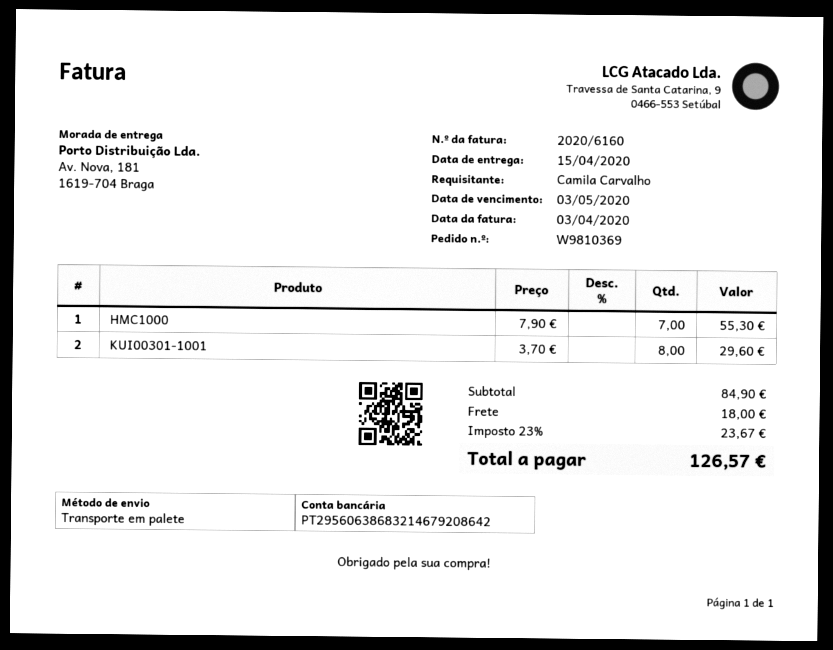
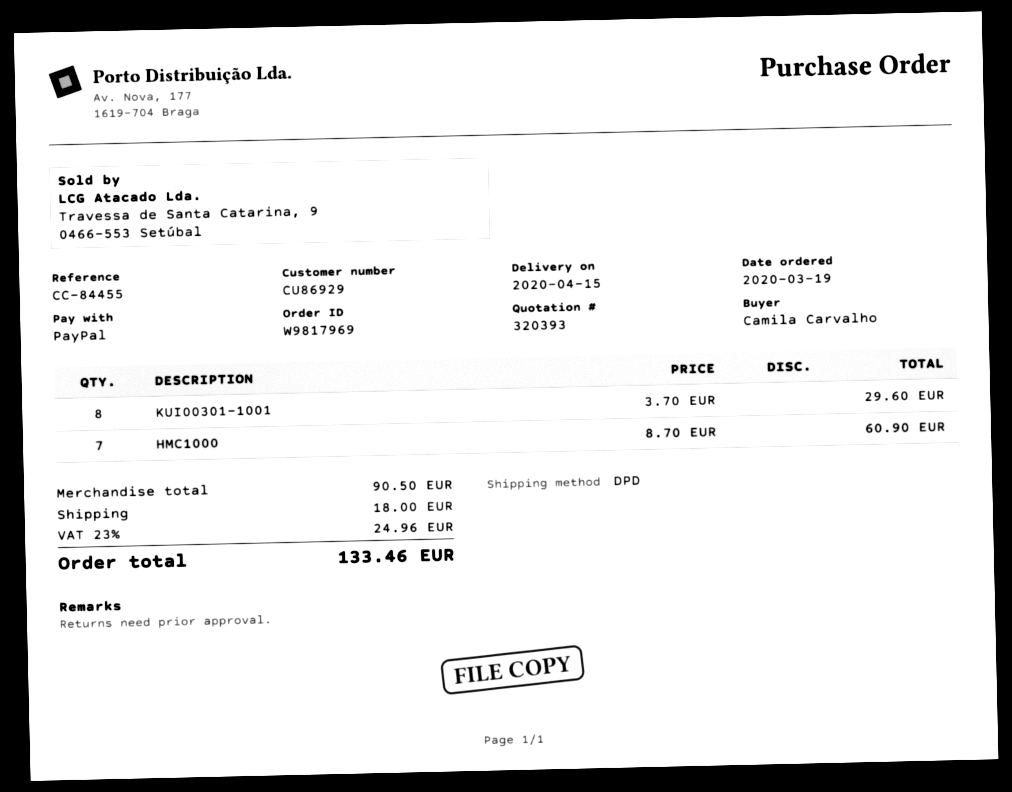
order number: W9810369 -> W9817969
shipping method: pallet freight -> DPD
HMC1000: 7 x 7.90 = 55.30 -> 7 x 8.70 = 60.90
subtotal: 84.90 -> 90.50
tax: 23% = 23.67 -> 23% = 24.96
total: 126.57 -> 133.46

